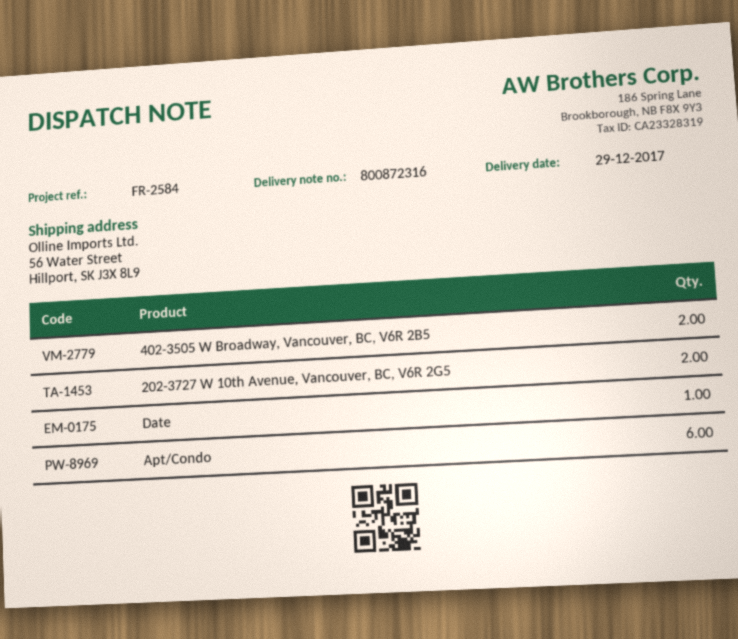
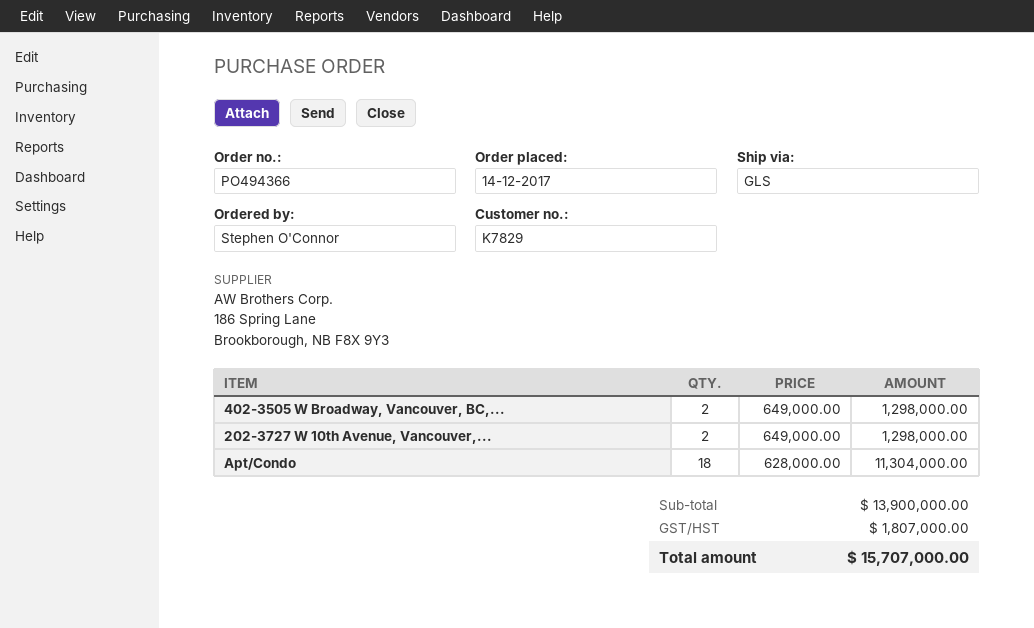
Date: 1 -> none
Apt/Condo: 6 -> 18

